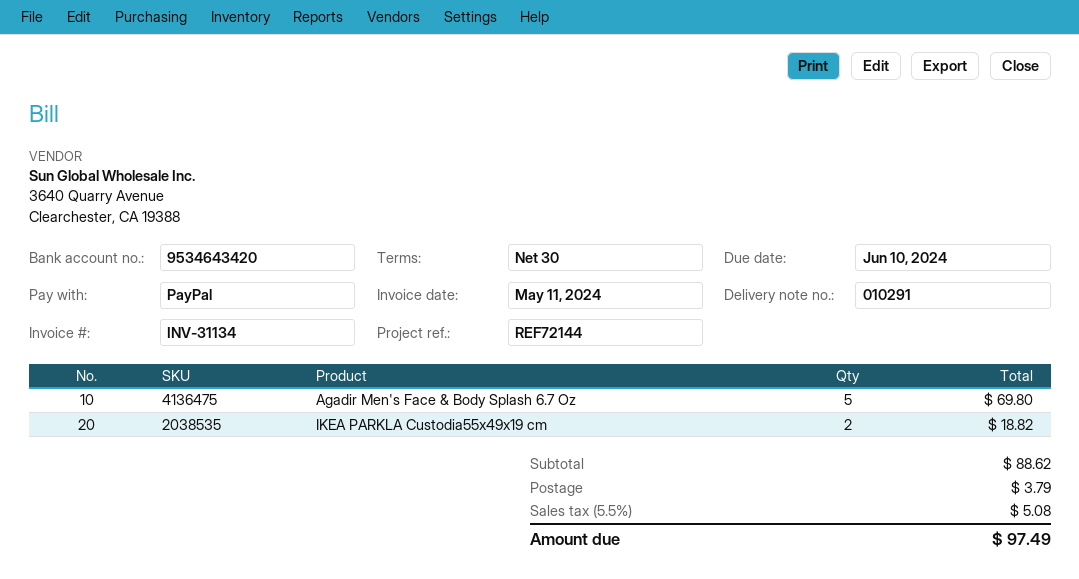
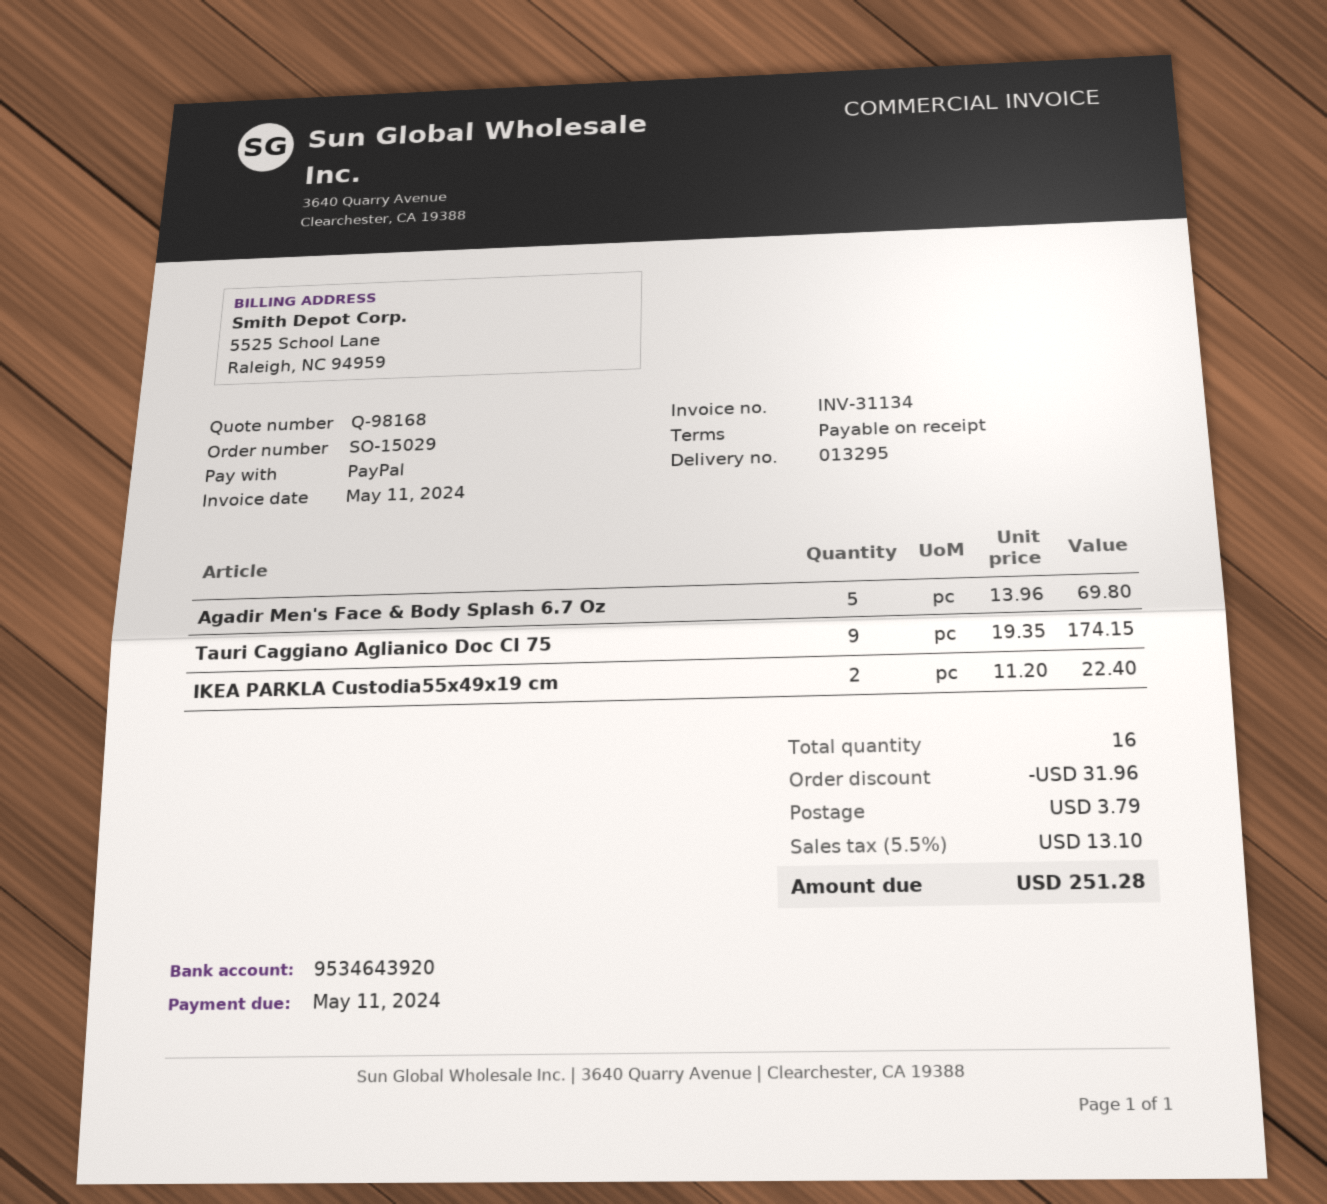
delivery note number: 010291 -> 013295
payment terms: 30 days -> on receipt
due date: 2024-06-10 -> 2024-05-11
bank account: 9534643420 -> 9534643920
IKEA PARKLA Custodia55x49x19 cm: 2 for 18.82 -> 2 for 22.40
Tauri Caggiano Aglianico Doc Cl 75: none -> 9 for 174.15
discount: none -> 31.96
tax: 5.5% = 5.08 -> 5.5% = 13.10
total: 97.49 -> 251.28

